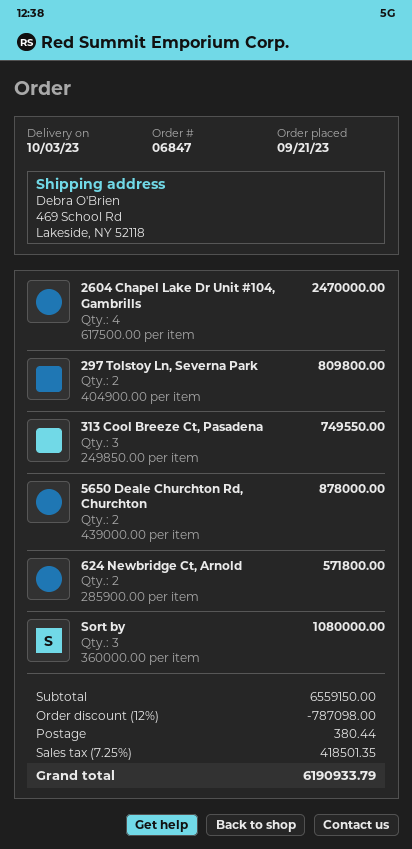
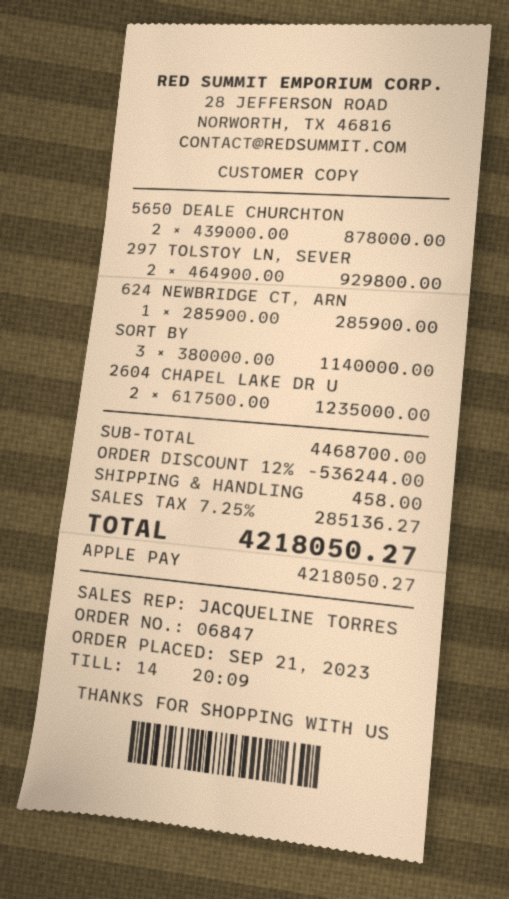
2604 Chapel Lake Dr Unit #104, Gambrills: 4 x 617500.00 = 2470000.00 -> 2 x 617500.00 = 1235000.00
297 Tolstoy Ln, Severna Park: 2 x 404900.00 = 809800.00 -> 2 x 464900.00 = 929800.00
313 Cool Breeze Ct, Pasadena: 3 x 249850.00 = 749550.00 -> none
624 Newbridge Ct, Arnold: 2 x 285900.00 = 571800.00 -> 1 x 285900.00 = 285900.00
Sort by: 3 x 360000.00 = 1080000.00 -> 3 x 380000.00 = 1140000.00
subtotal: 6559150.00 -> 4468700.00
discount: 12% = 787098.00 -> 12% = 536244.00
shipping: 380.44 -> 458.00
tax: 7.25% = 418501.35 -> 7.25% = 285136.27
total: 6190933.79 -> 4218050.27

